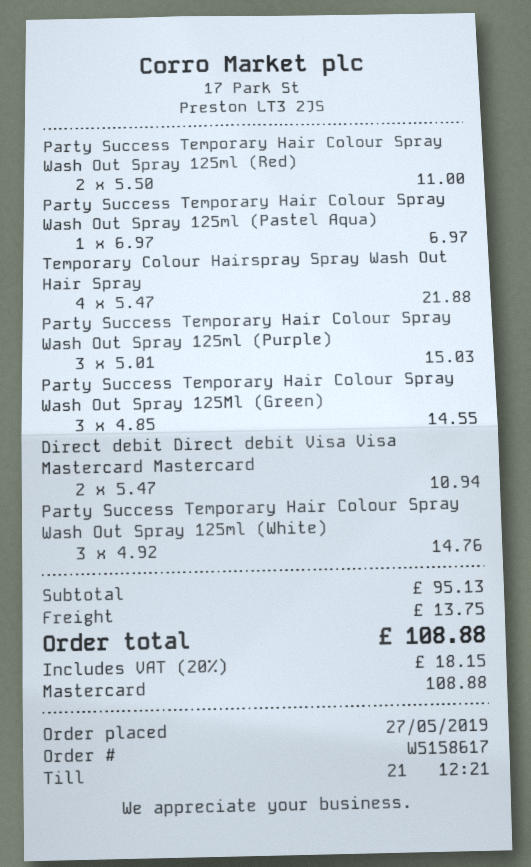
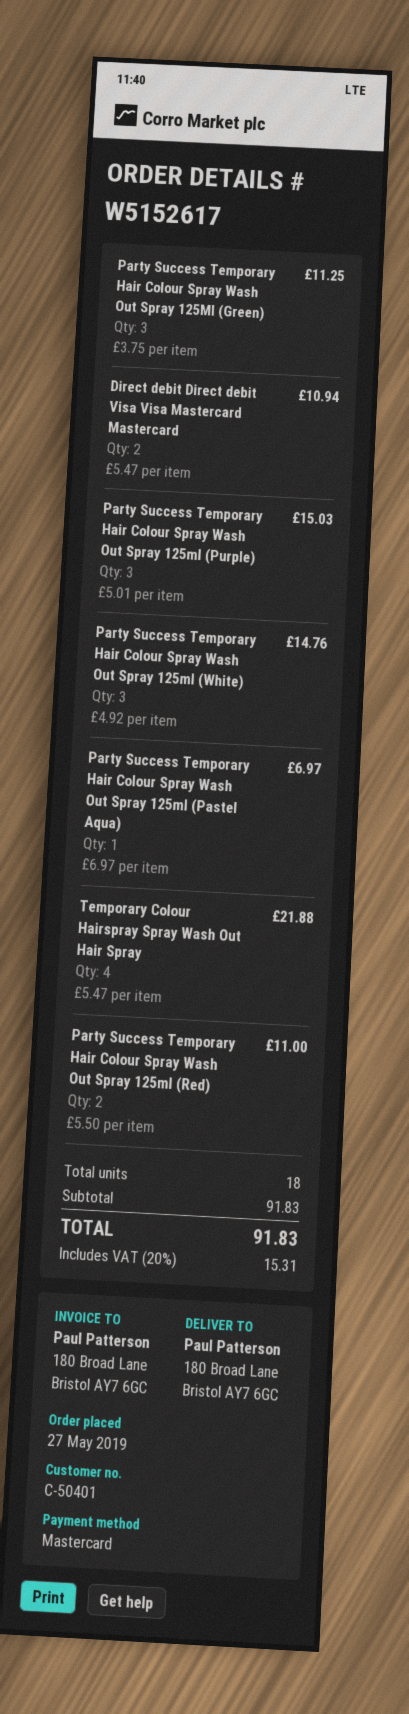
order number: W5158617 -> W5152617
Party Success Temporary Hair Colour Spray Wash Out Spray 125Ml (Green): 3 x 4.85 = 14.55 -> 3 x 3.75 = 11.25
subtotal: 95.13 -> 91.83
shipping: 13.75 -> none
tax: 20% = 18.15 -> 20% = 15.31
total: 108.88 -> 91.83

